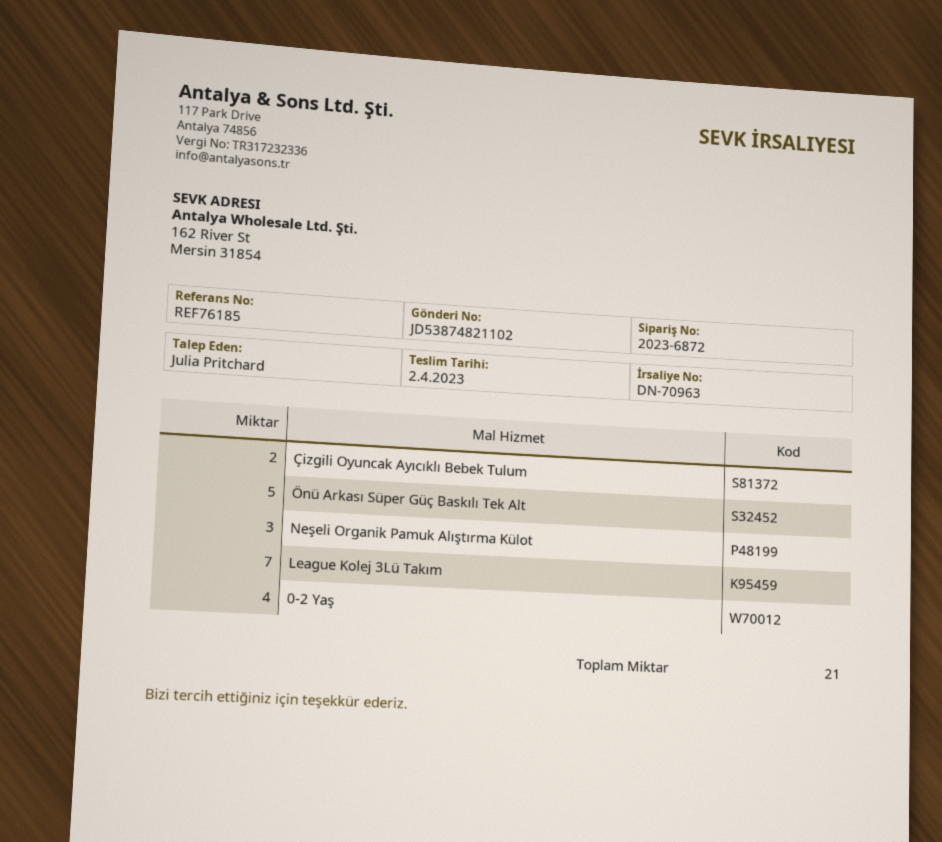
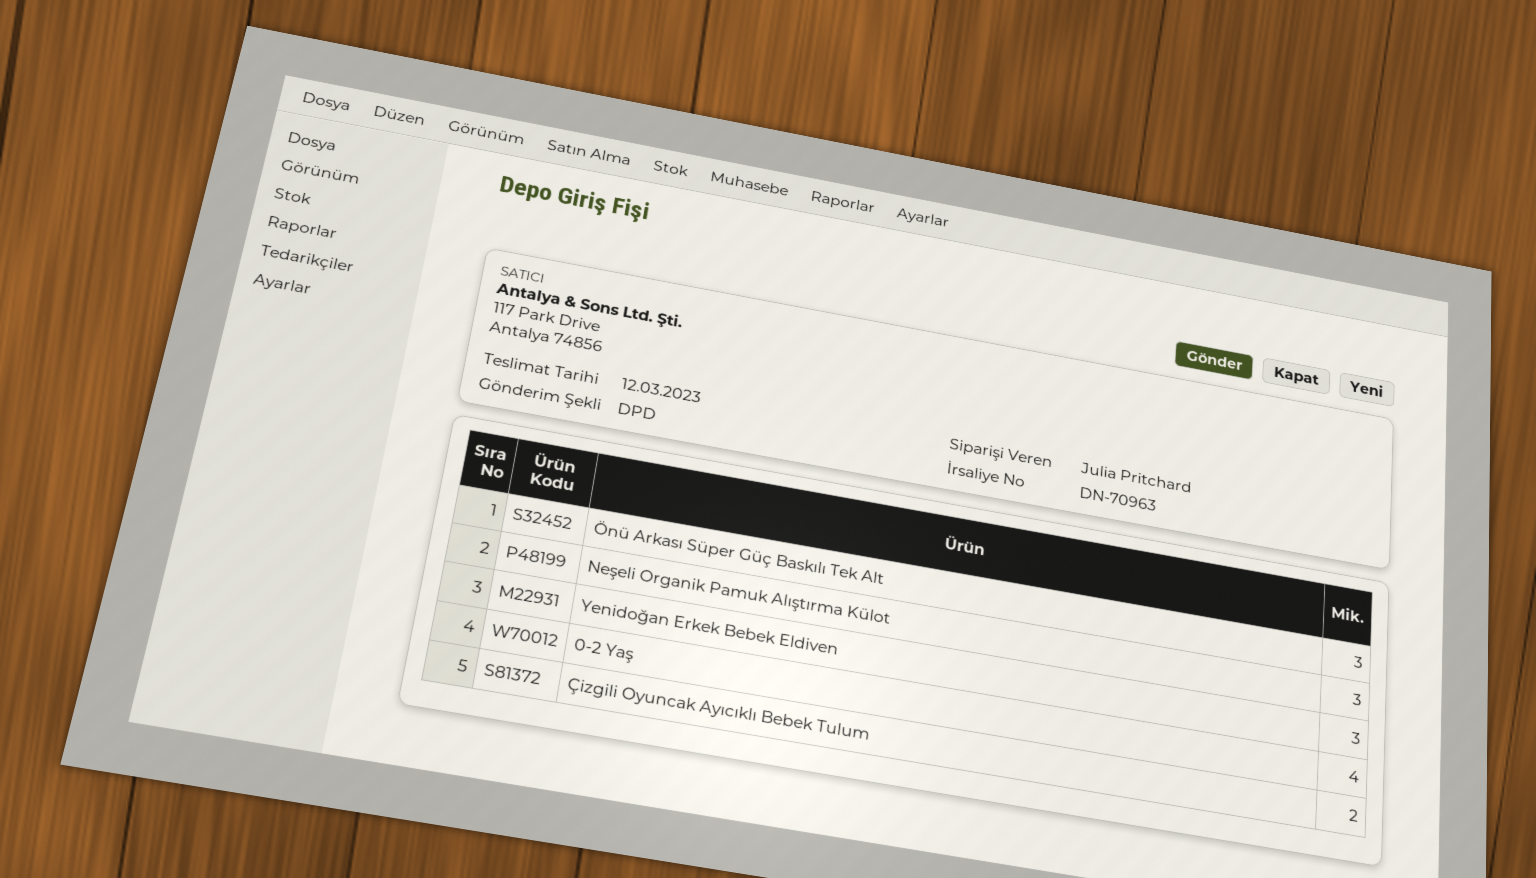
delivery date: 2023-04-02 -> 2023-03-12
Önü Arkası Süper Güç Baskılı Tek Alt: 5 -> 3
League Kolej 3Lü Takım: 7 -> none
Yenidoğan Erkek Bebek Eldiven: none -> 3

